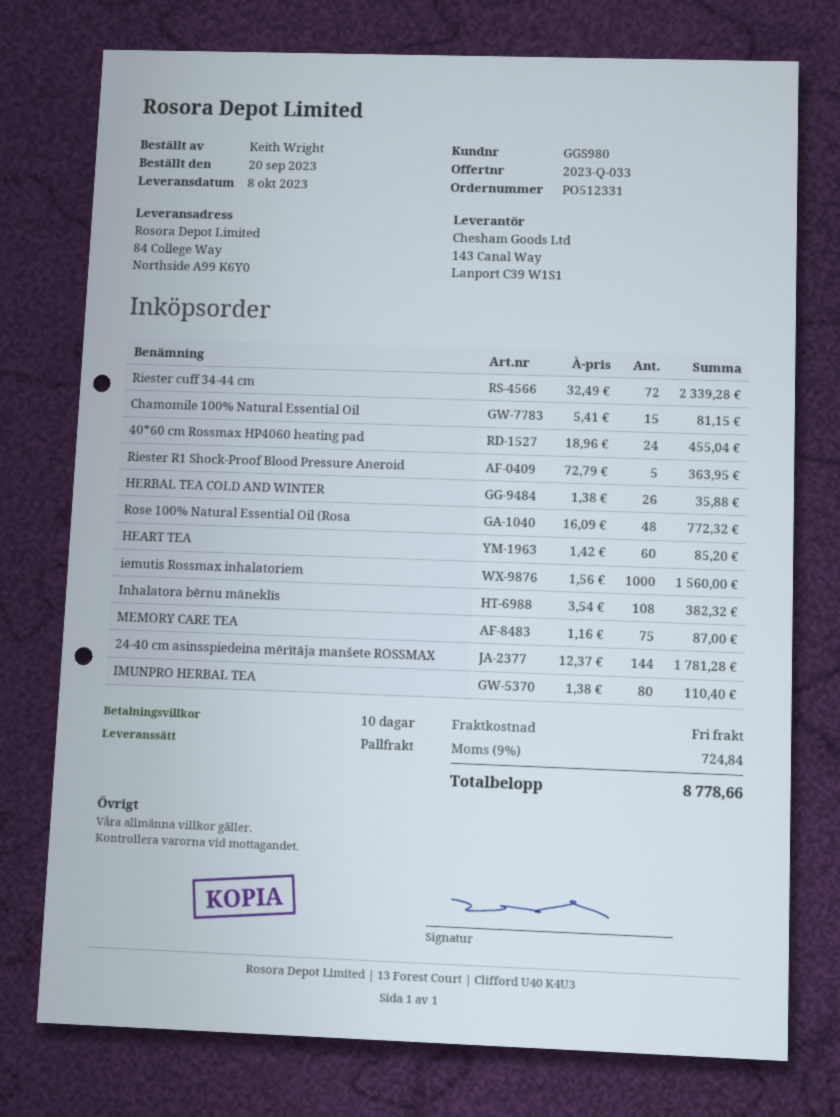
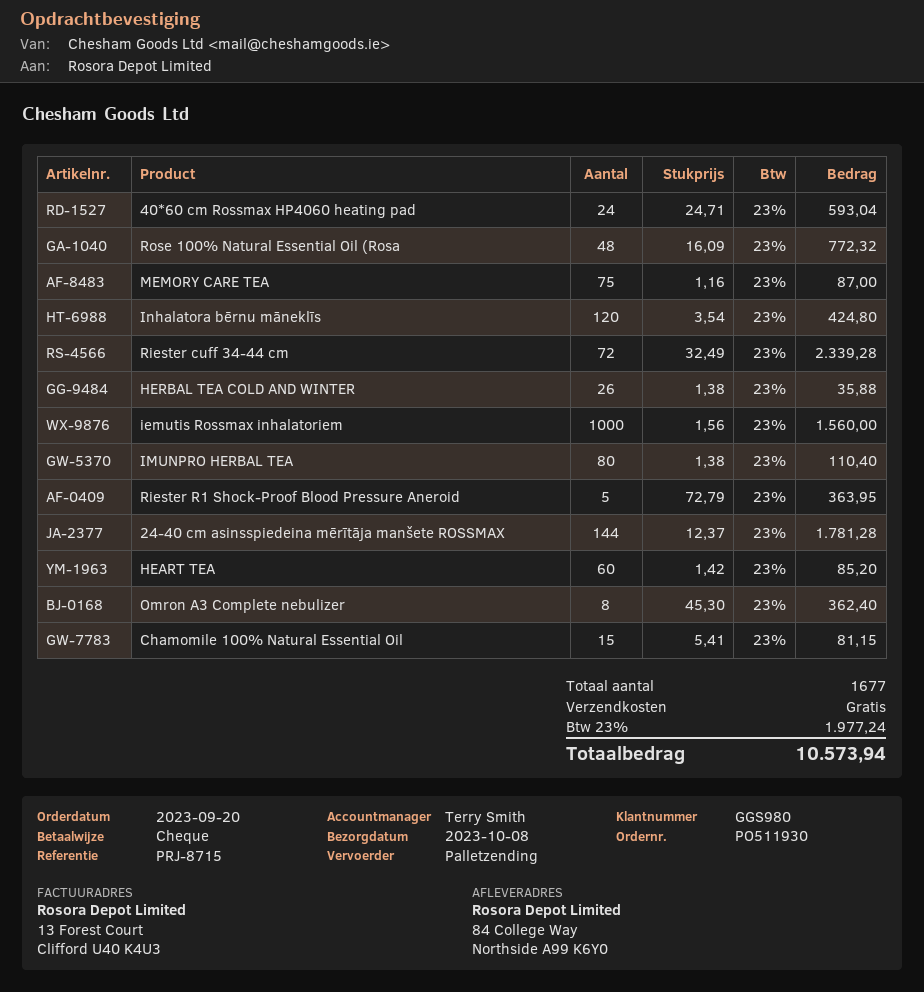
order number: PO512331 -> PO511930
40*60 cm Rossmax HP4060 heating pad: 24 x 18.96 = 455.04 -> 24 x 24.71 = 593.04
Inhalatora bērnu māneklīs: 108 x 3.54 = 382.32 -> 120 x 3.54 = 424.80
Omron A3 Complete nebulizer: none -> 8 x 45.30 = 362.40
tax: 9% = 724.84 -> 23% = 1977.24
total: 8778.66 -> 10573.94

